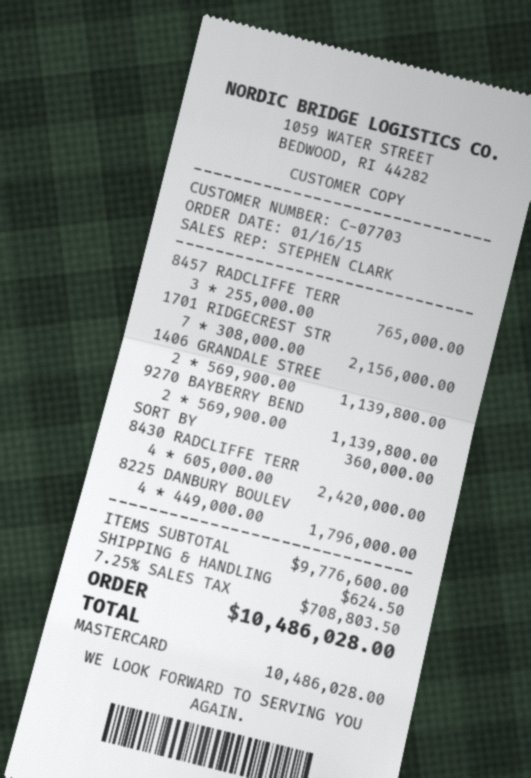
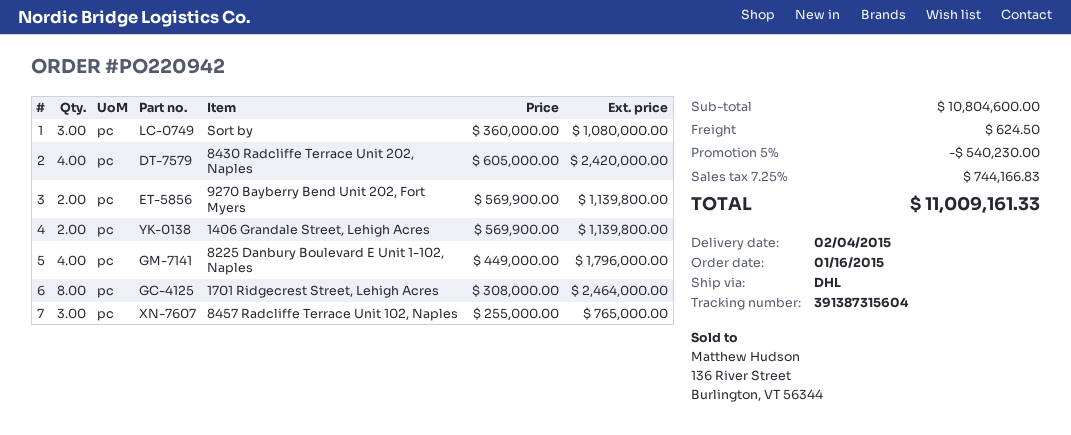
1701 RIDGECREST STR: 7 x 308000.00 = 2156000.00 -> 8 x 308000.00 = 2464000.00
SORT BY: 1 x 360000.00 = 360000.00 -> 3 x 360000.00 = 1080000.00
subtotal: 9776600.00 -> 10804600.00
discount: none -> 5% = 540230.00
tax: 7.25% = 708803.50 -> 7.25% = 744166.83
total: 10486028.00 -> 11009161.33

